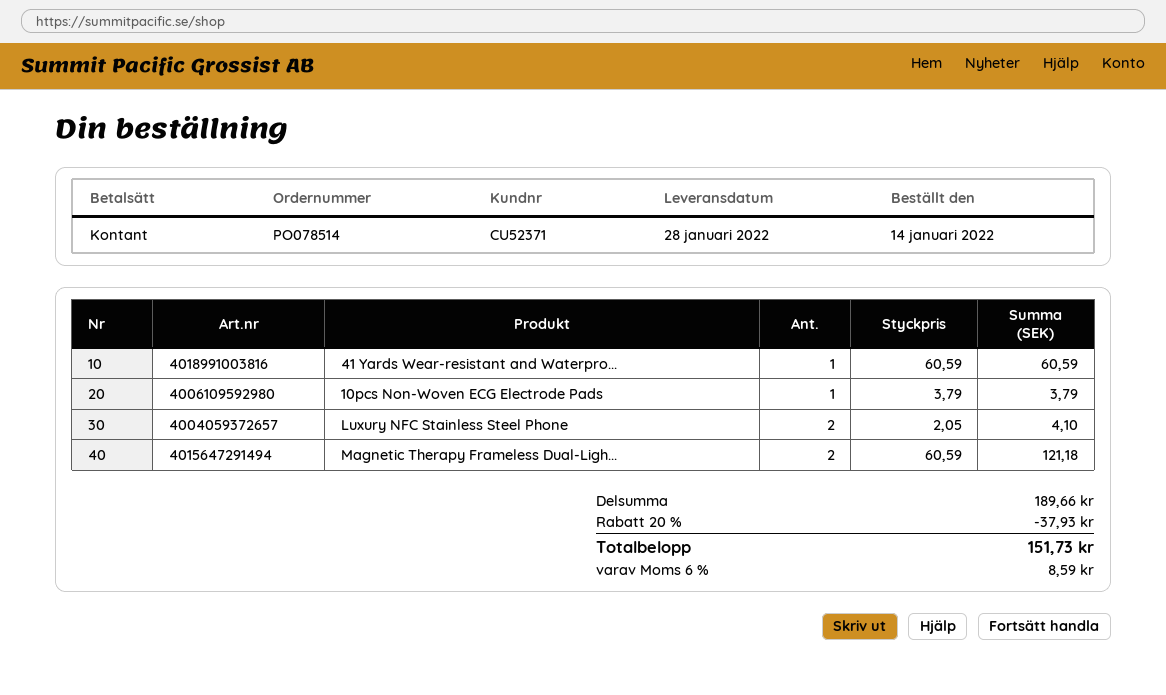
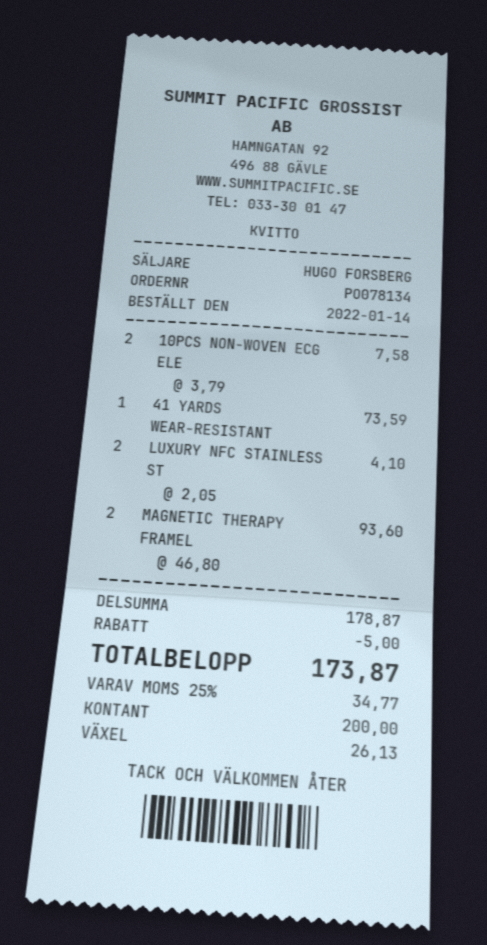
order number: PO078514 -> PO078134
41 Yards Wear-resistant and Waterpro...: 1 x 60.59 = 60.59 -> 1 x 73.59 = 73.59
10pcs Non-Woven ECG Electrode Pads: 1 x 3.79 = 3.79 -> 2 x 3.79 = 7.58
Magnetic Therapy Frameless Dual-Ligh...: 2 x 60.59 = 121.18 -> 2 x 46.80 = 93.60
subtotal: 189.66 -> 178.87
discount: 37.93 -> 5.00
tax: 6% = 8.59 -> 25% = 34.77
total: 151.73 -> 173.87

